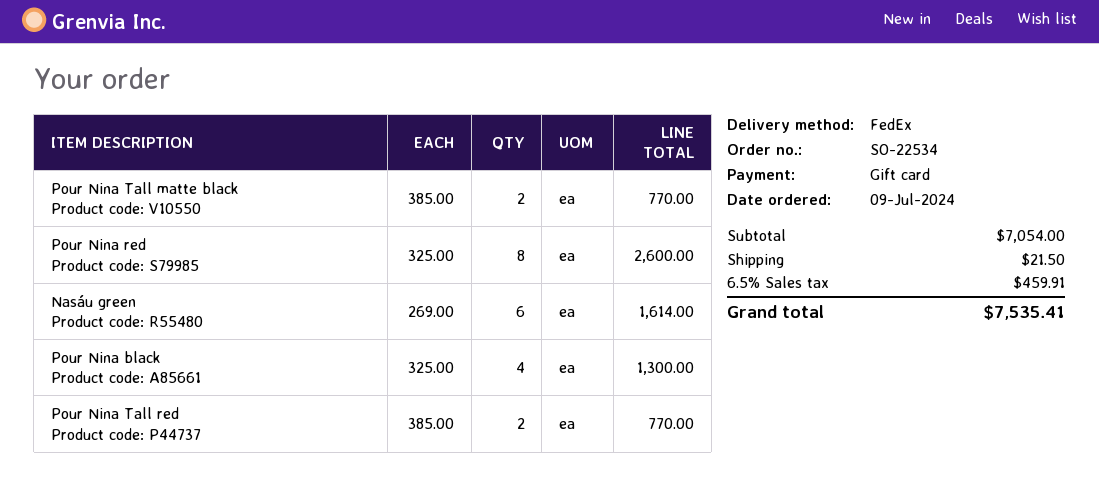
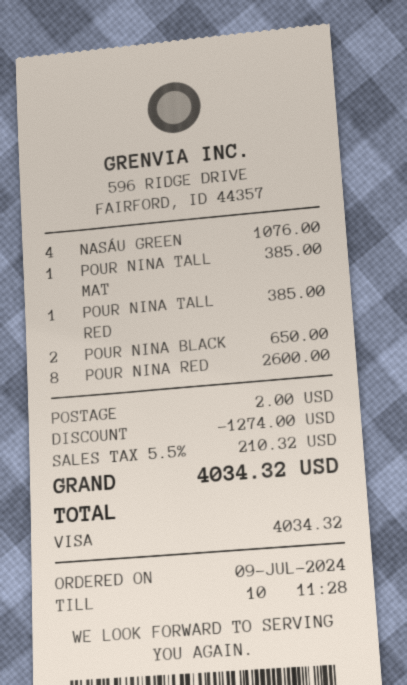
payment method: gift card -> Visa
Pour Nina Tall matte black: 2 for 770.00 -> 1 for 385.00
Nasáu green: 6 for 1614.00 -> 4 for 1076.00
Pour Nina black: 4 for 1300.00 -> 2 for 650.00
Pour Nina Tall red: 2 for 770.00 -> 1 for 385.00
discount: none -> 1274.00
shipping: 21.50 -> 2.00
tax: 6.5% = 459.91 -> 5.5% = 210.32
total: 7535.41 -> 4034.32

